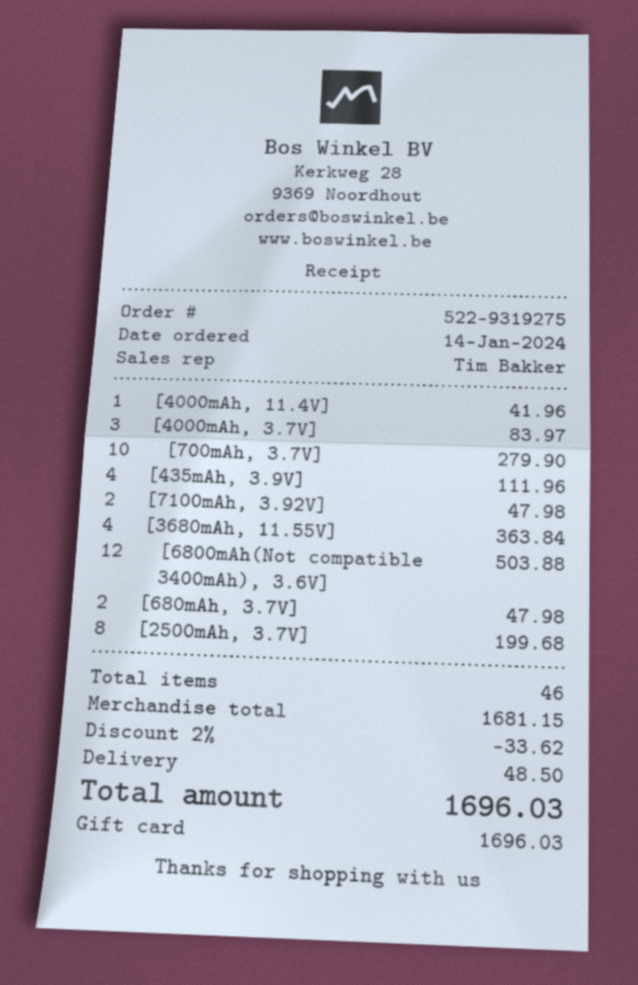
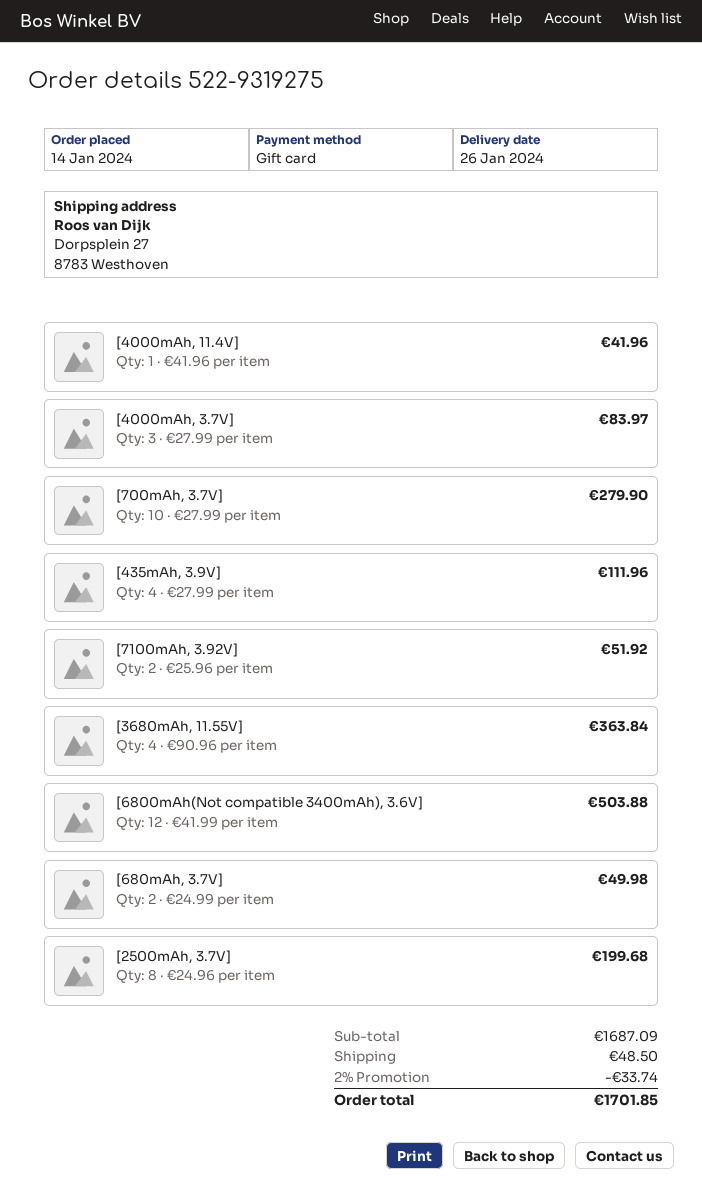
[7100mAh, 3.92V]: 2 for 47.98 -> 2 for 51.92
[680mAh, 3.7V]: 2 for 47.98 -> 2 for 49.98
subtotal: 1681.15 -> 1687.09
discount: 2% = 33.62 -> 2% = 33.74
total: 1696.03 -> 1701.85

